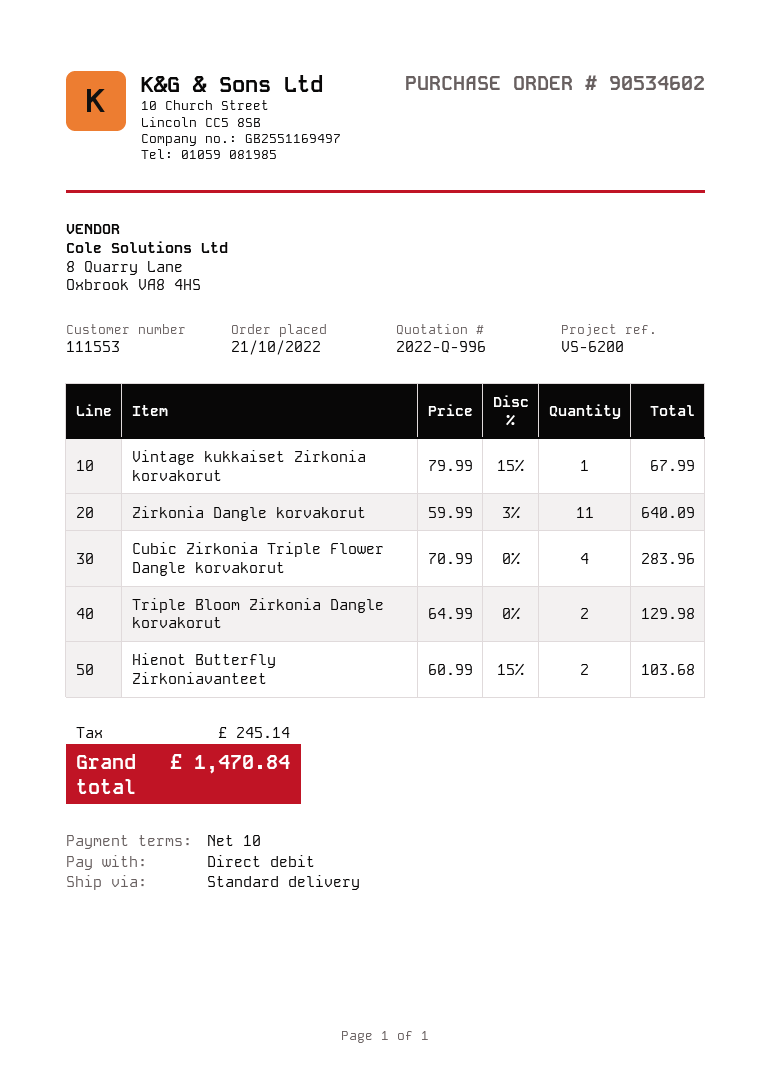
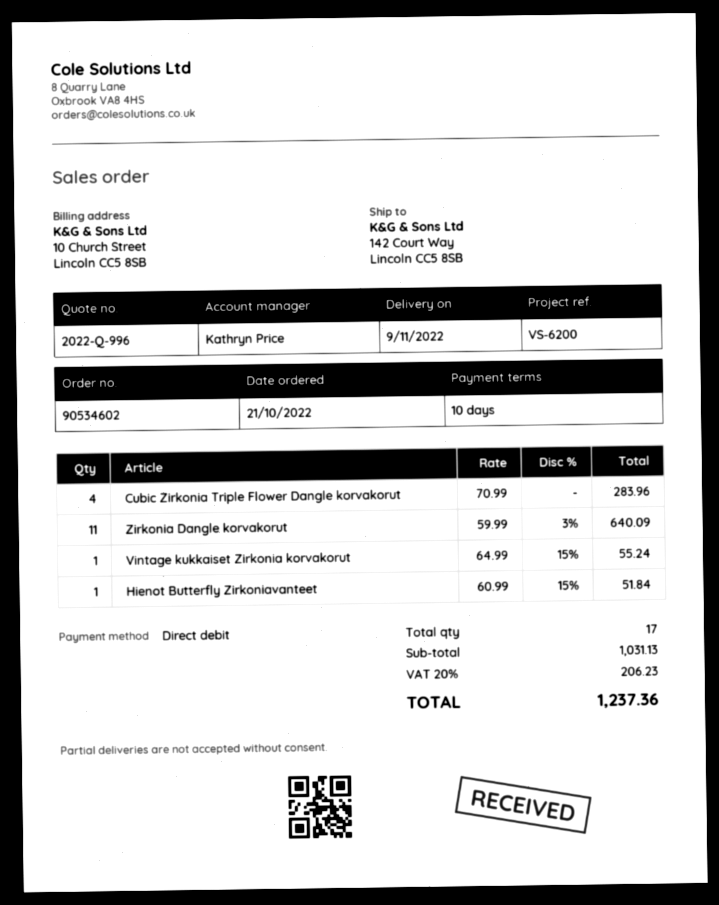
Vintage kukkaiset Zirkonia korvakorut: 1 x 79.99 - 15% = 67.99 -> 1 x 64.99 - 15% = 55.24
Triple Bloom Zirkonia Dangle korvakorut: 2 x 64.99 = 129.98 -> none
Hienot Butterfly Zirkoniavanteet: 2 x 60.99 - 15% = 103.68 -> 1 x 60.99 - 15% = 51.84
tax: 245.14 -> 206.23
total: 1470.84 -> 1237.36

